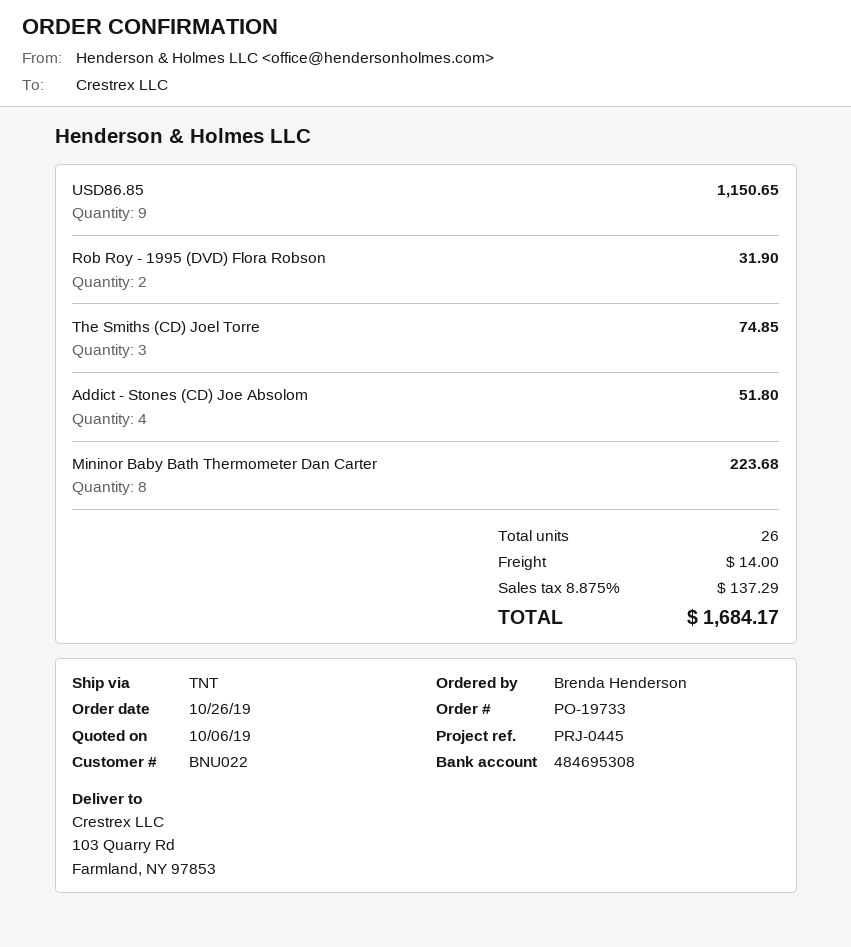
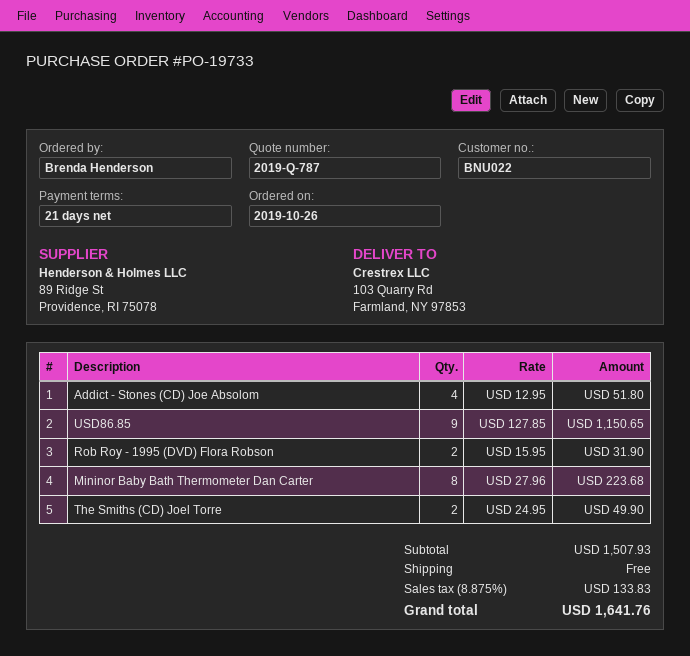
The Smiths (CD) Joel Torre: 3 for 74.85 -> 2 for 49.90
shipping: 14.00 -> 0.00
tax: 8.875% = 137.29 -> 8.875% = 133.83
total: 1684.17 -> 1641.76

